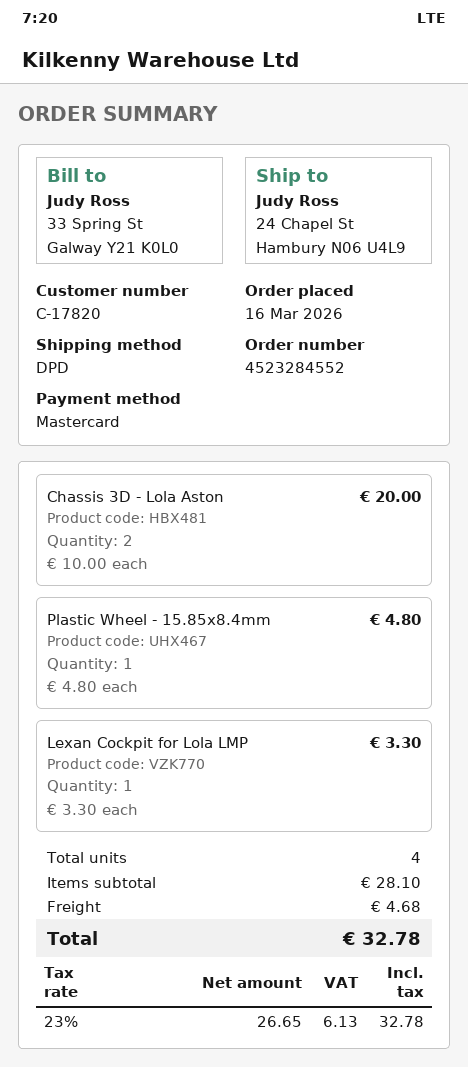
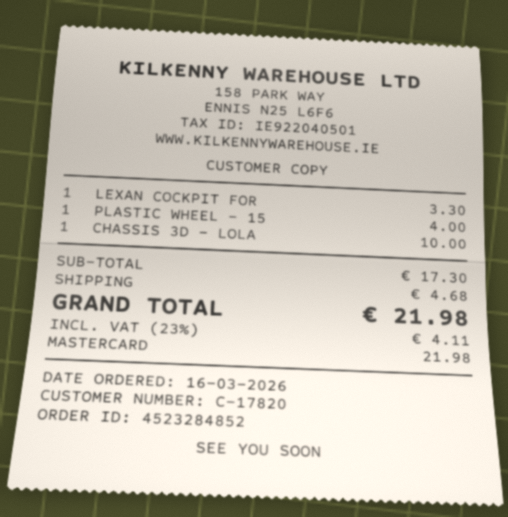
order number: 4523284552 -> 4523284852
Chassis 3D - Lola Aston: 2 x 10.00 = 20.00 -> 1 x 10.00 = 10.00
Plastic Wheel - 15.85x8.4mm: 1 x 4.80 = 4.80 -> 1 x 4.00 = 4.00
subtotal: 28.10 -> 17.30
tax: 23% = 6.13 -> 23% = 4.11
total: 32.78 -> 21.98

